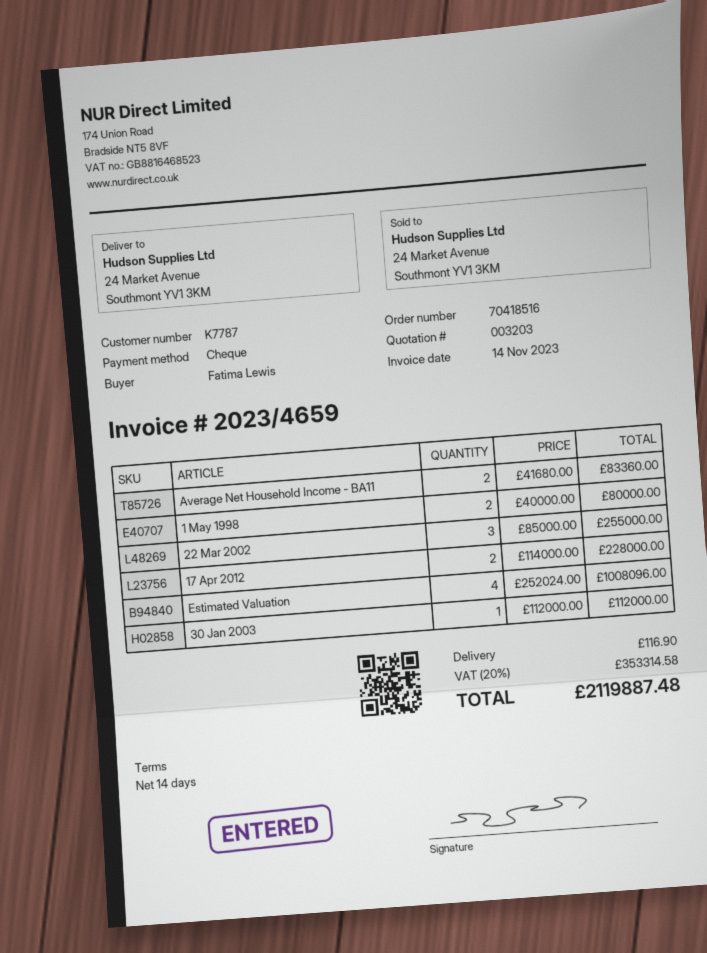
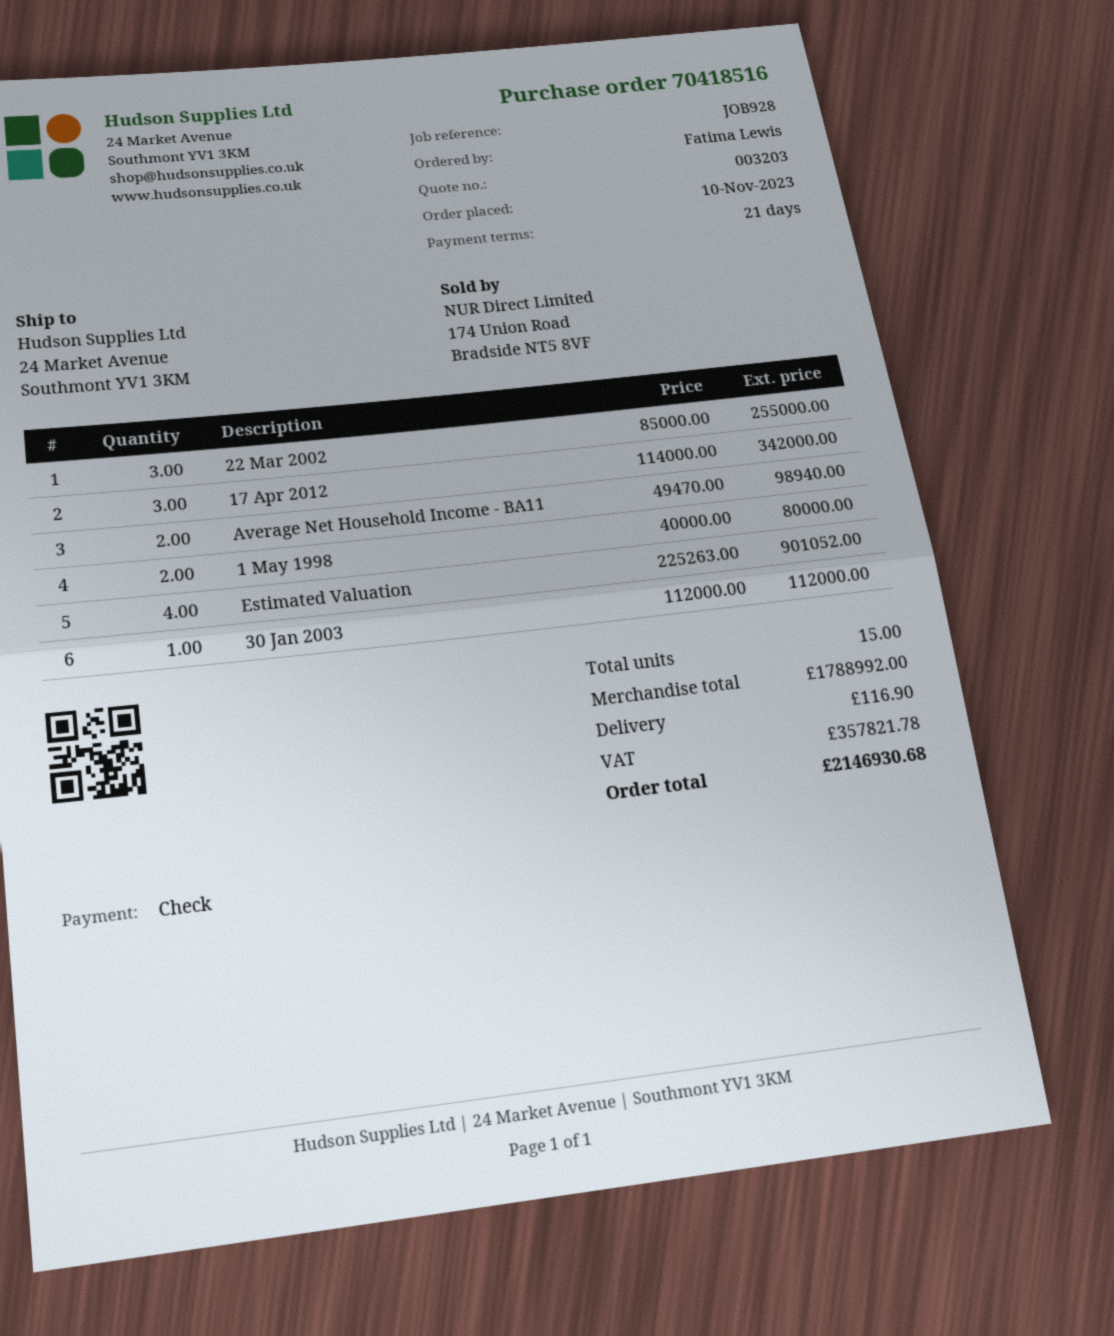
payment terms: 14 days -> 21 days
Average Net Household Income - BA11: 2 x 41680.00 = 83360.00 -> 2 x 49470.00 = 98940.00
17 Apr 2012: 2 x 114000.00 = 228000.00 -> 3 x 114000.00 = 342000.00
Estimated Valuation: 4 x 252024.00 = 1008096.00 -> 4 x 225263.00 = 901052.00
tax: 353314.58 -> 357821.78
total: 2119887.48 -> 2146930.68

